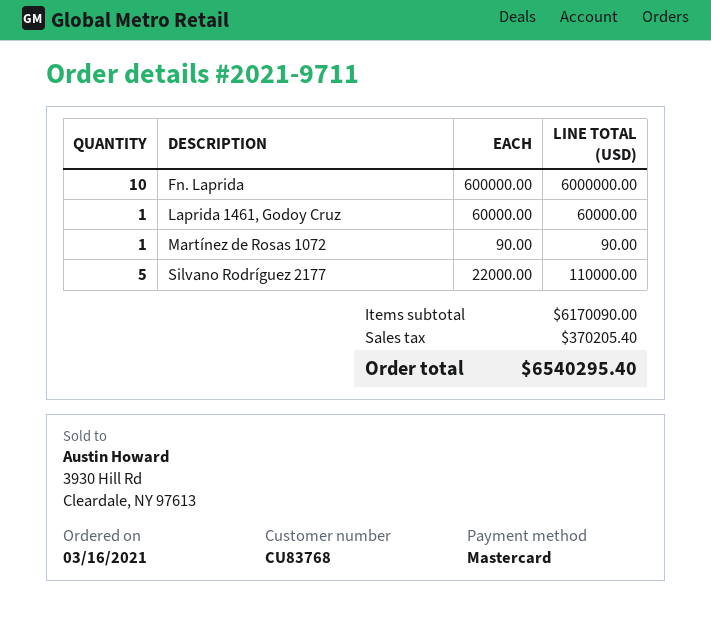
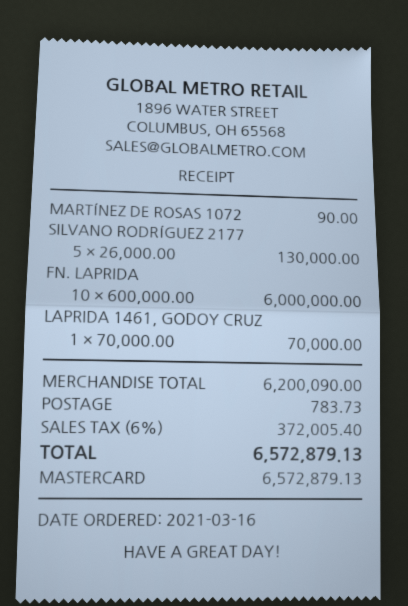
Laprida 1461, Godoy Cruz: 1 x 60000.00 = 60000.00 -> 1 x 70000.00 = 70000.00
Silvano Rodríguez 2177: 5 x 22000.00 = 110000.00 -> 5 x 26000.00 = 130000.00
subtotal: 6170090.00 -> 6200090.00
shipping: none -> 783.73
tax: 370205.40 -> 372005.40
total: 6540295.40 -> 6572879.13

